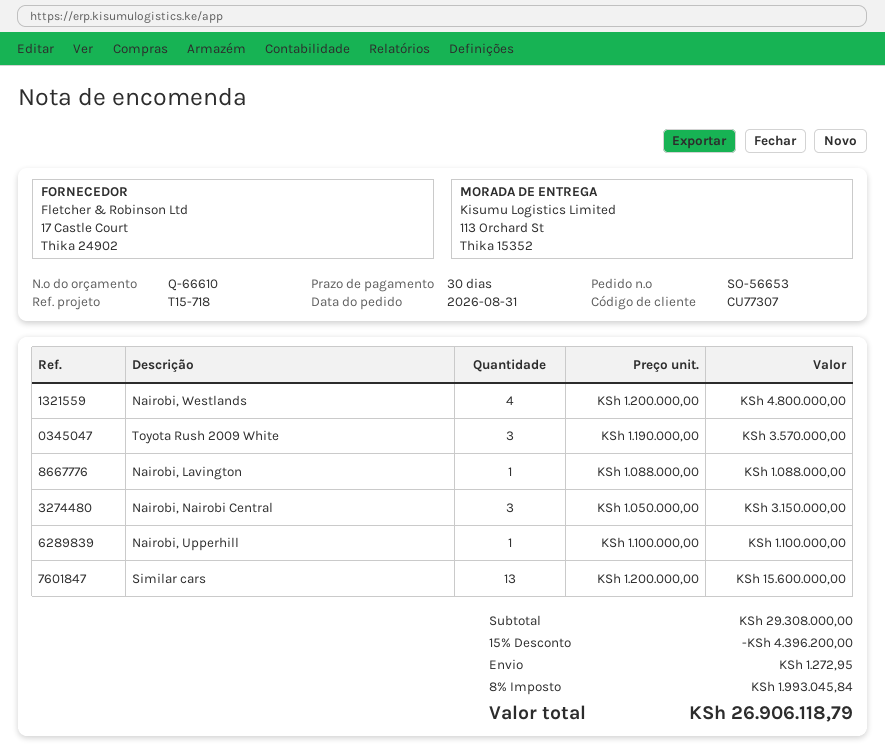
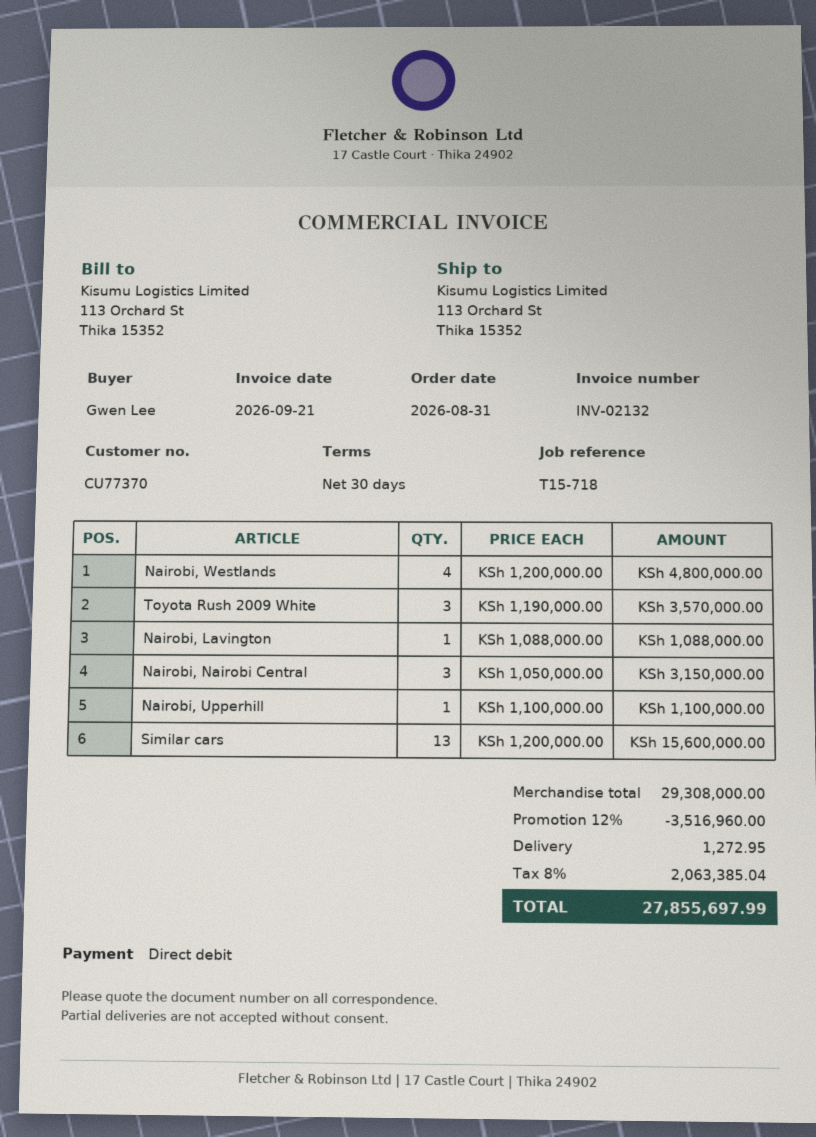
customer number: CU77307 -> CU77370
discount: 15% = 4396200.00 -> 12% = 3516960.00
tax: 8% = 1993045.84 -> 8% = 2063385.04
total: 26906118.79 -> 27855697.99

